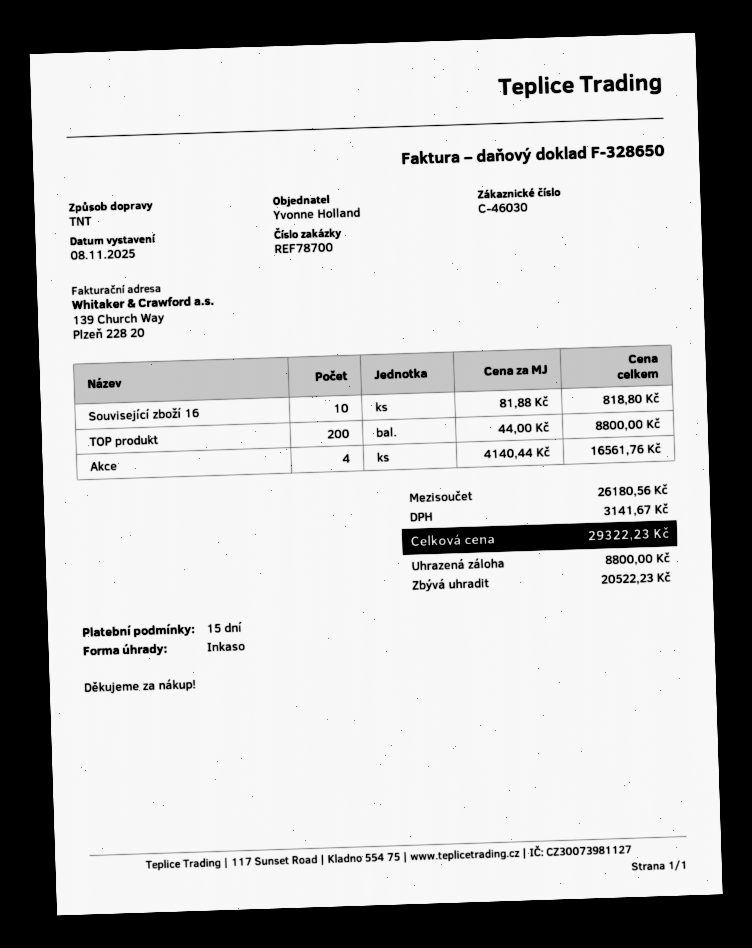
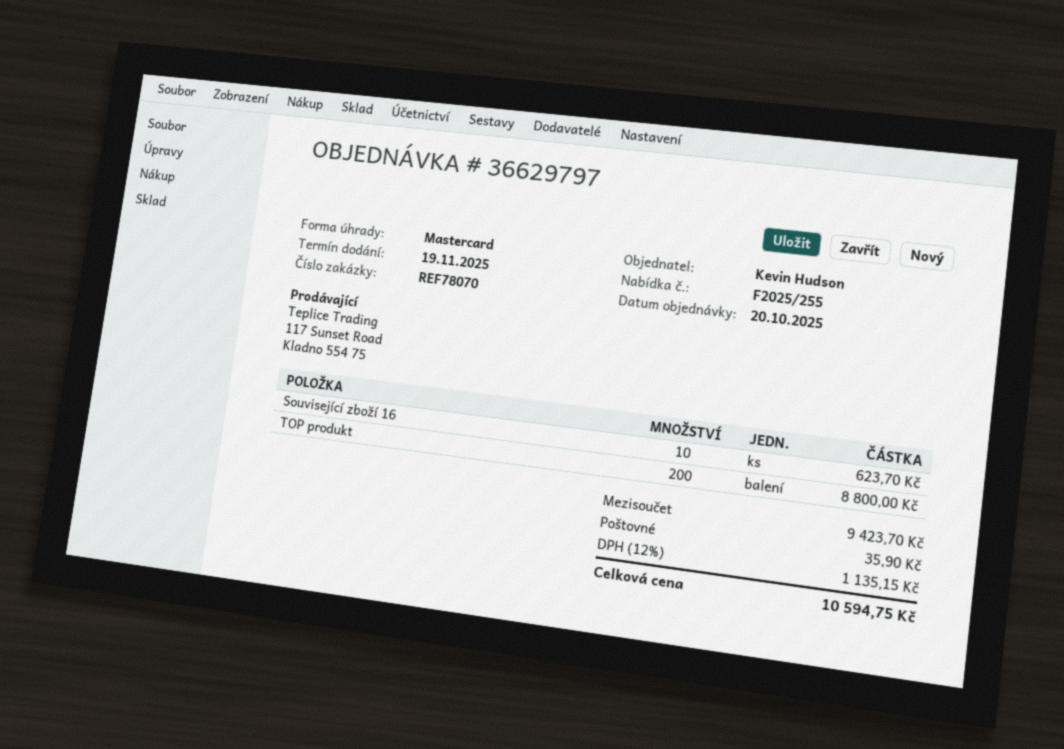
reference: REF78700 -> REF78070
ordered by: Yvonne Holland -> Kevin Hudson
payment method: direct debit -> Mastercard
Související zboží 16: 10 for 818.80 -> 10 for 623.70
Akce: 4 for 16561.76 -> none
subtotal: 26180.56 -> 9423.70
shipping: none -> 35.90
tax: 3141.67 -> 1135.15
total: 29322.23 -> 10594.75

